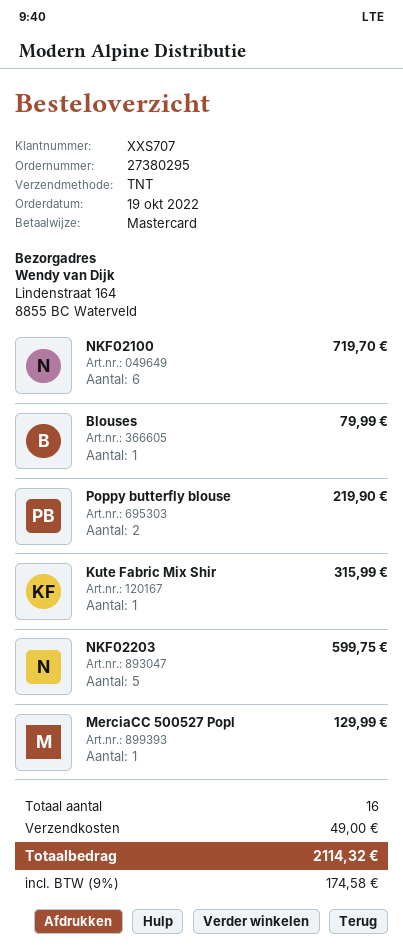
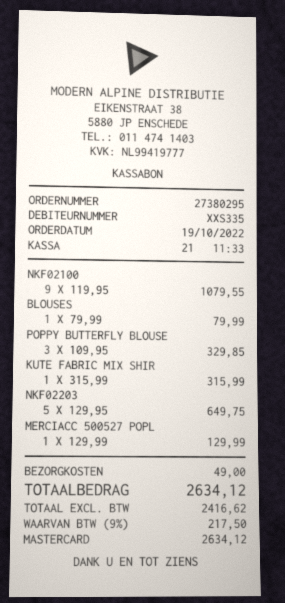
customer number: XXS707 -> XXS335
NKF02100: 6 for 719.70 -> 9 for 1079.55
Poppy butterfly blouse: 2 for 219.90 -> 3 for 329.85
NKF02203: 5 for 599.75 -> 5 for 649.75
tax: 9% = 174.58 -> 9% = 217.50
total: 2114.32 -> 2634.12

